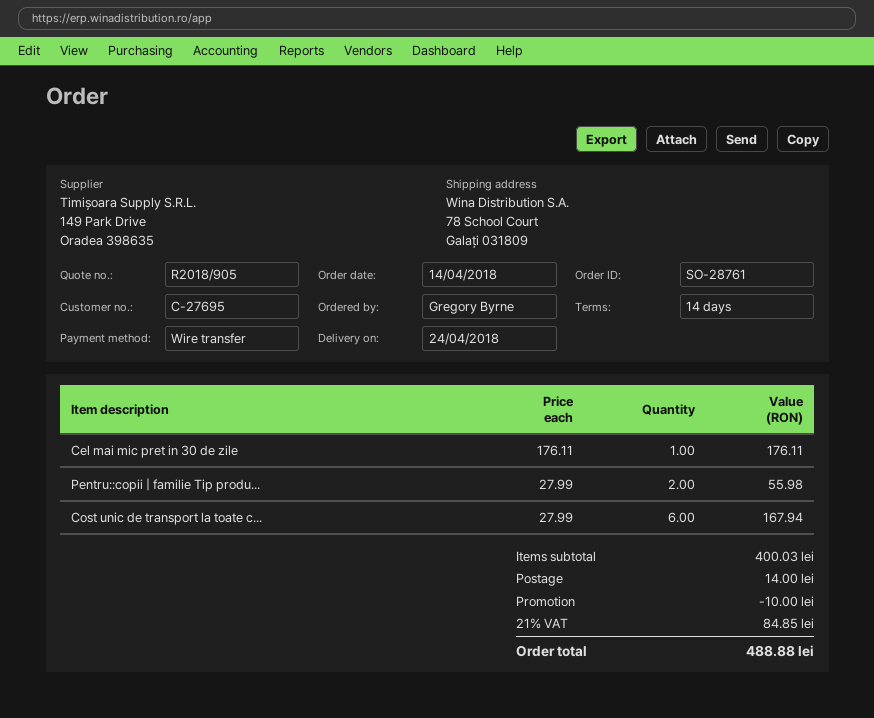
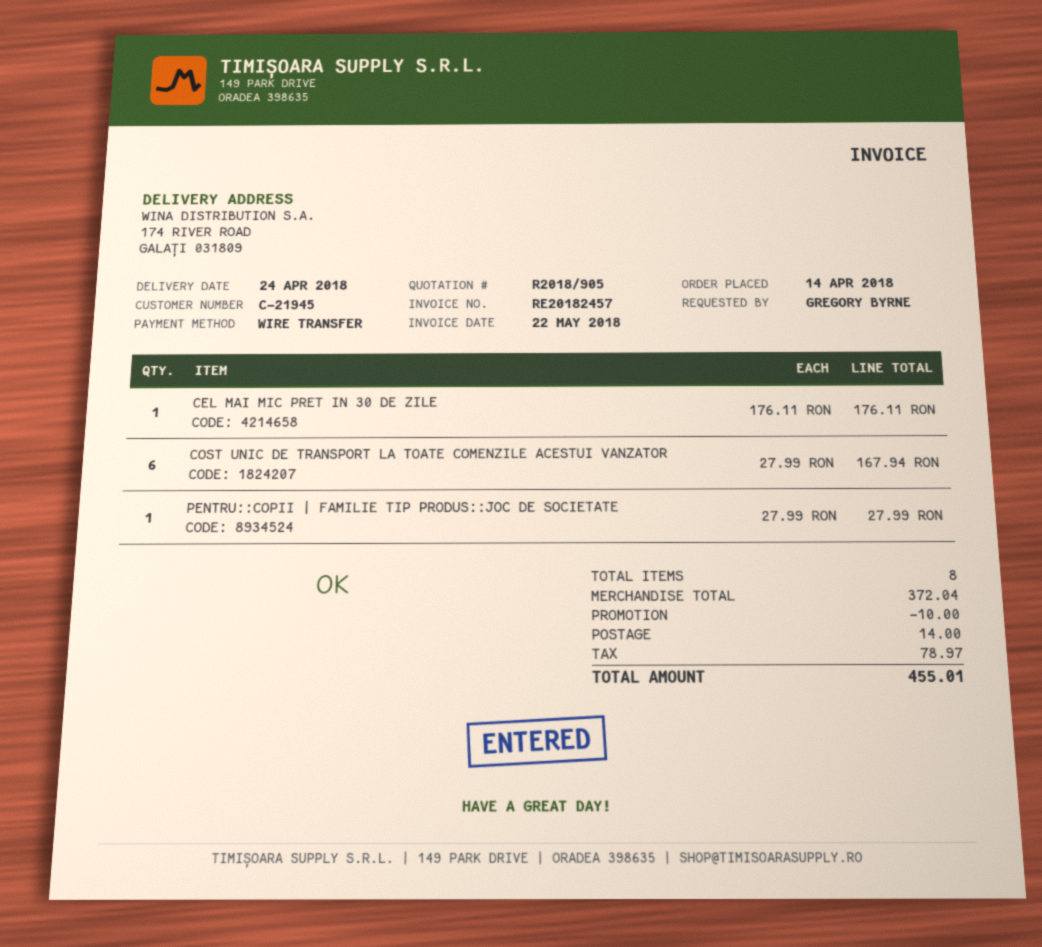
customer number: C-27695 -> C-21945
ship to: 78 School Court, Galați 031809 -> 174 RIVER ROAD, GALAȚI 031809
Pentru::copii | familie Tip produ...: 2 x 27.99 = 55.98 -> 1 x 27.99 = 27.99
subtotal: 400.03 -> 372.04
tax: 84.85 -> 78.97
total: 488.88 -> 455.01

